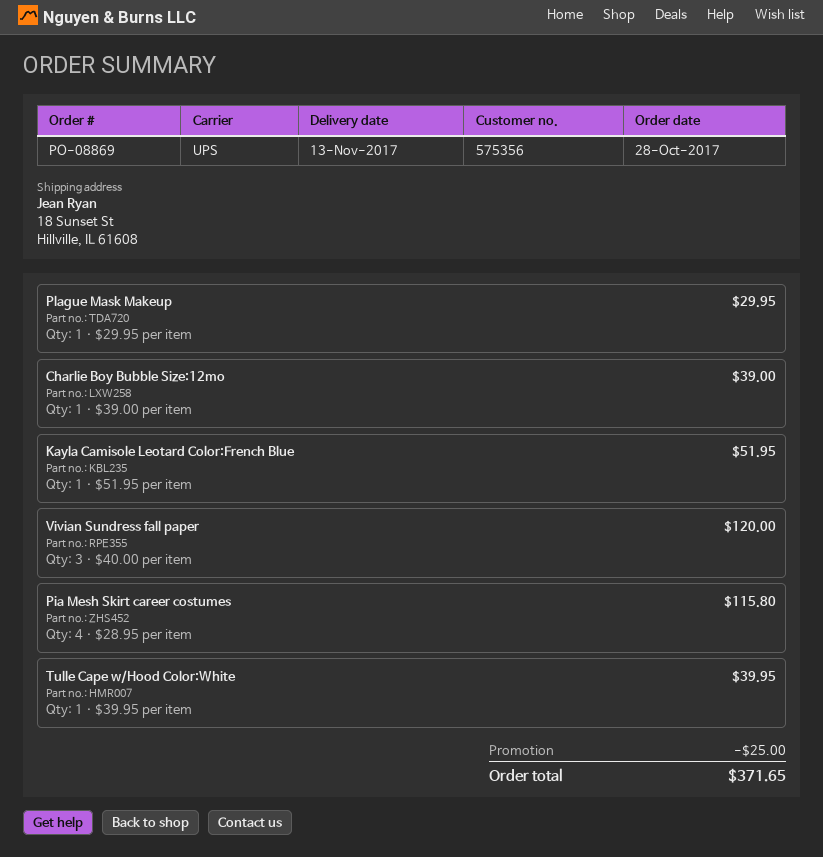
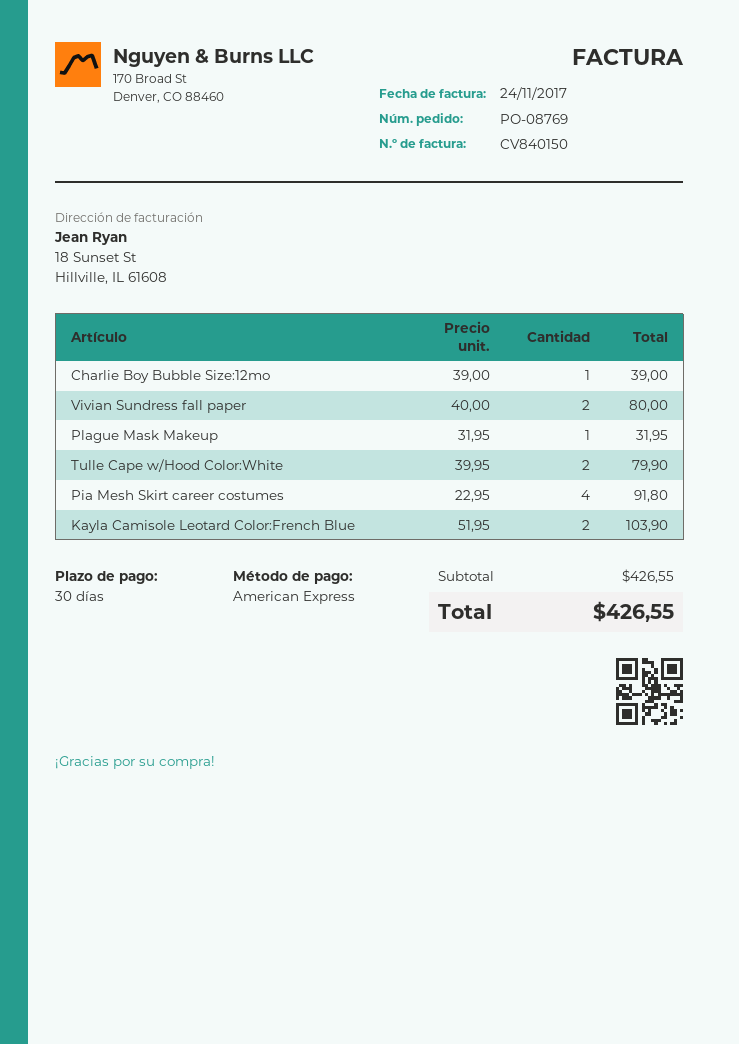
order number: PO-08869 -> PO-08769
Plague Mask Makeup: 1 x 29.95 = 29.95 -> 1 x 31.95 = 31.95
Kayla Camisole Leotard Color:French Blue: 1 x 51.95 = 51.95 -> 2 x 51.95 = 103.90
Vivian Sundress fall paper: 3 x 40.00 = 120.00 -> 2 x 40.00 = 80.00
Pia Mesh Skirt career costumes: 4 x 28.95 = 115.80 -> 4 x 22.95 = 91.80
Tulle Cape w/Hood Color:White: 1 x 39.95 = 39.95 -> 2 x 39.95 = 79.90
discount: 25.00 -> none
total: 371.65 -> 426.55

